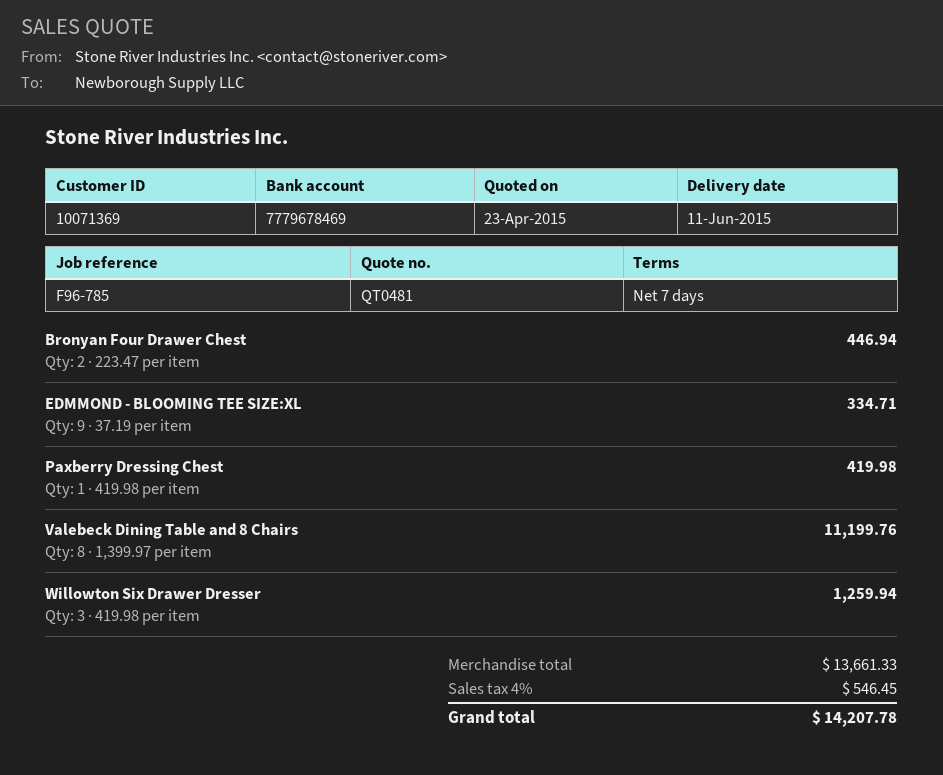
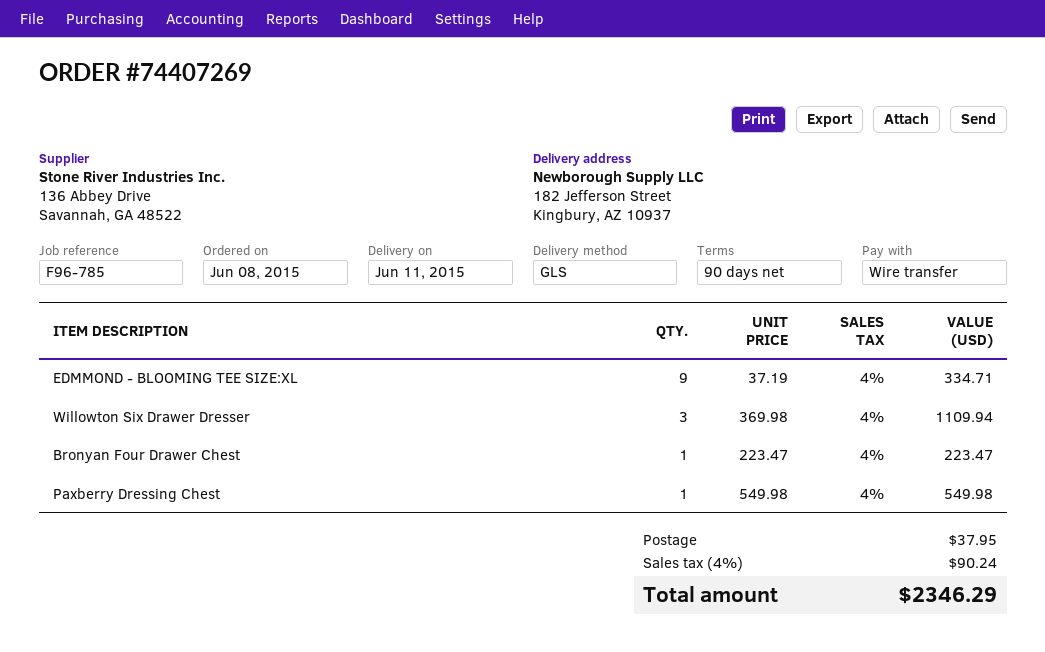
payment terms: 7 days -> 90 days
Bronyan Four Drawer Chest: 2 x 223.47 = 446.94 -> 1 x 223.47 = 223.47
Paxberry Dressing Chest: 1 x 419.98 = 419.98 -> 1 x 549.98 = 549.98
Valebeck Dining Table and 8 Chairs: 8 x 1399.97 = 11199.76 -> none
Willowton Six Drawer Dresser: 3 x 419.98 = 1259.94 -> 3 x 369.98 = 1109.94
shipping: none -> 37.95
tax: 4% = 546.45 -> 4% = 90.24
total: 14207.78 -> 2346.29

